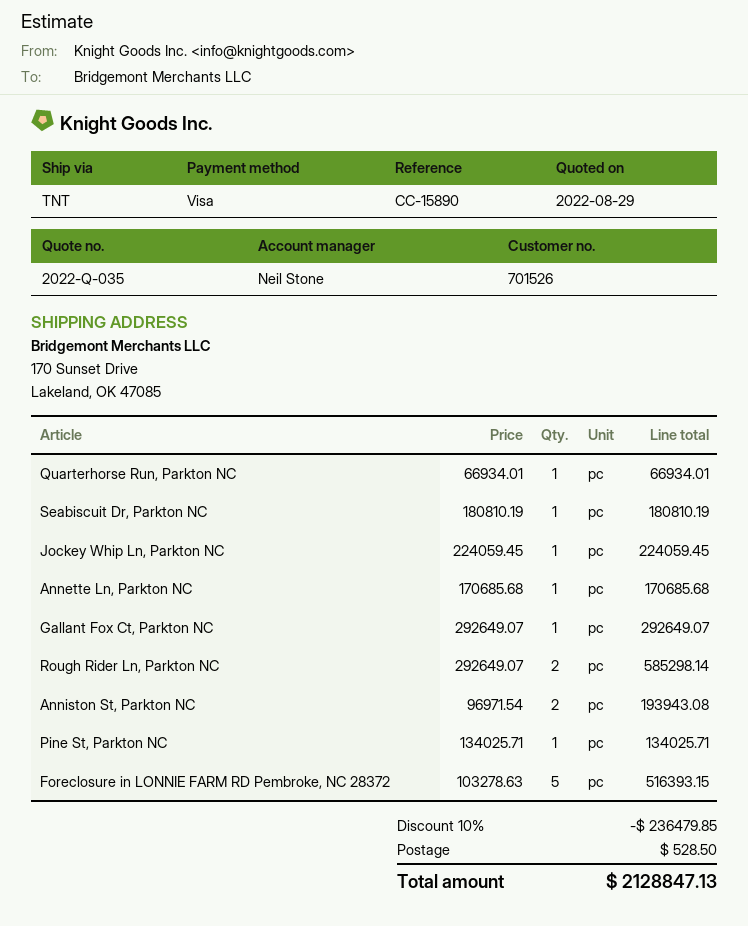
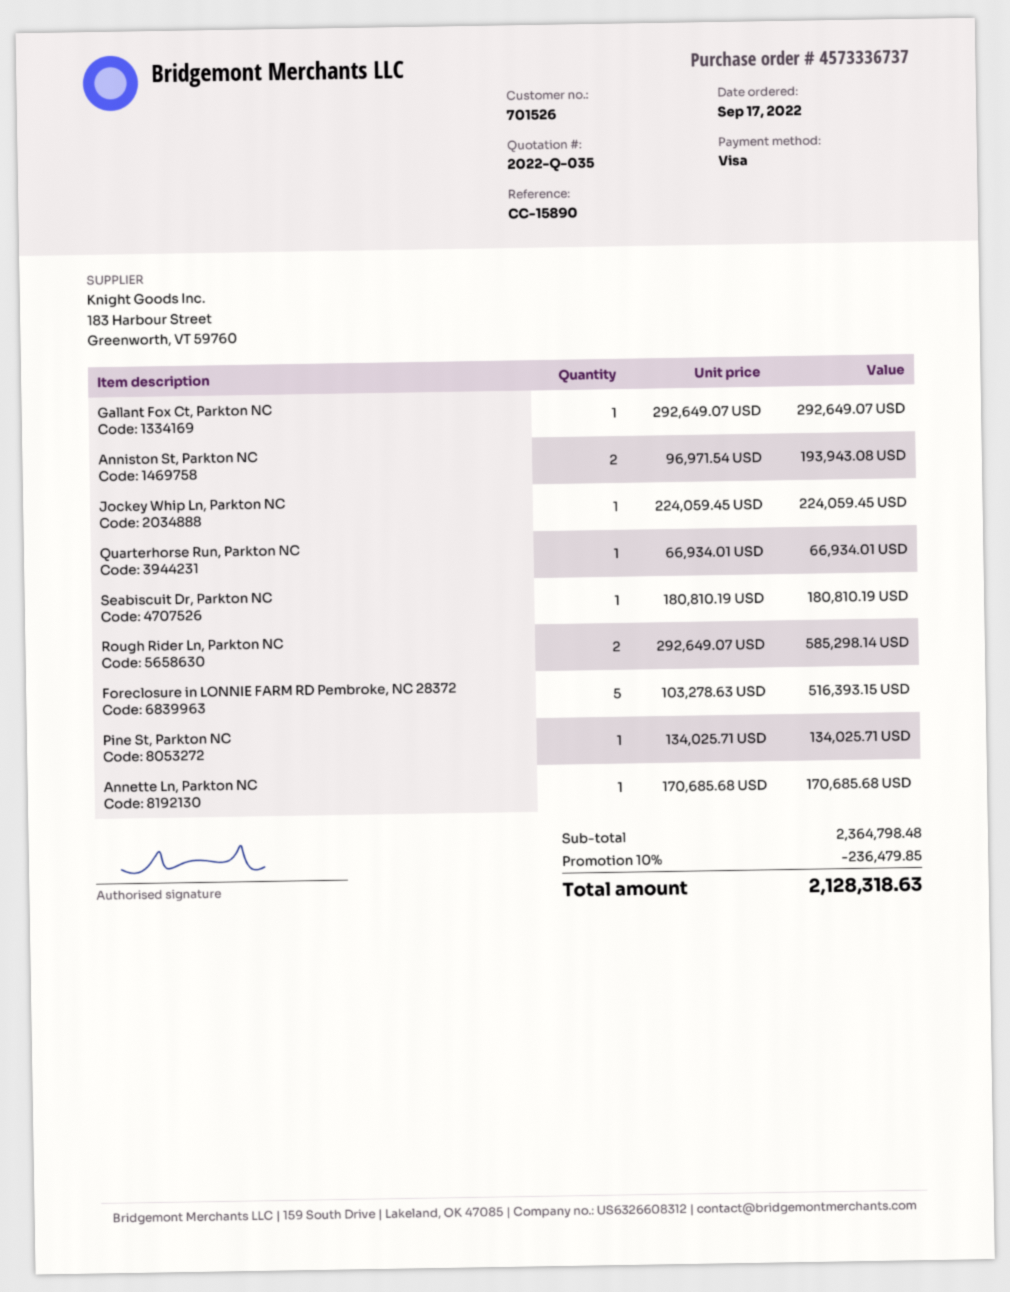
shipping: 528.50 -> none
total: 2128847.13 -> 2128318.63

